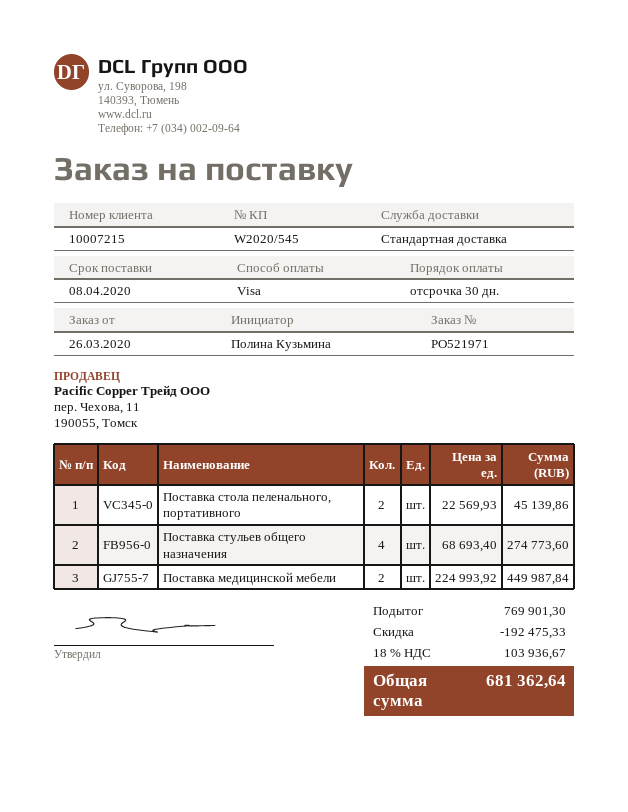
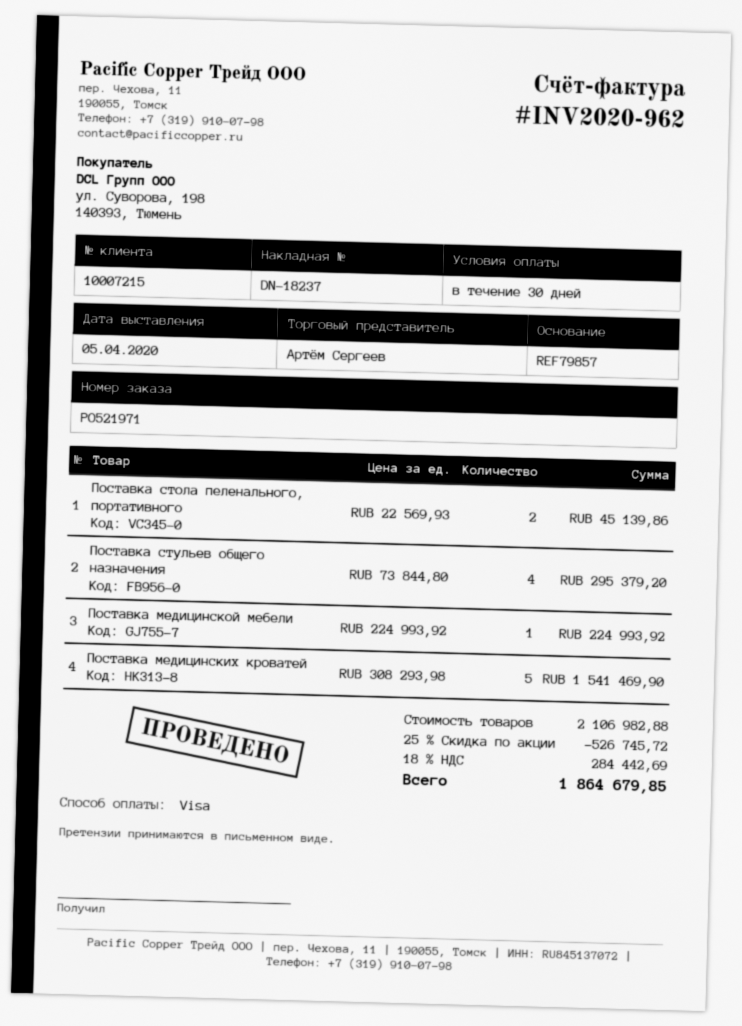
Поставка стульев общего назначения: 4 x 68693.40 = 274773.60 -> 4 x 73844.80 = 295379.20
Поставка медицинской мебели: 2 x 224993.92 = 449987.84 -> 1 x 224993.92 = 224993.92
Поставка медицинских кроватей: none -> 5 x 308293.98 = 1541469.90
subtotal: 769901.30 -> 2106982.88
discount: 192475.33 -> 526745.72
tax: 18% = 103936.67 -> 18% = 284442.69
total: 681362.64 -> 1864679.85

